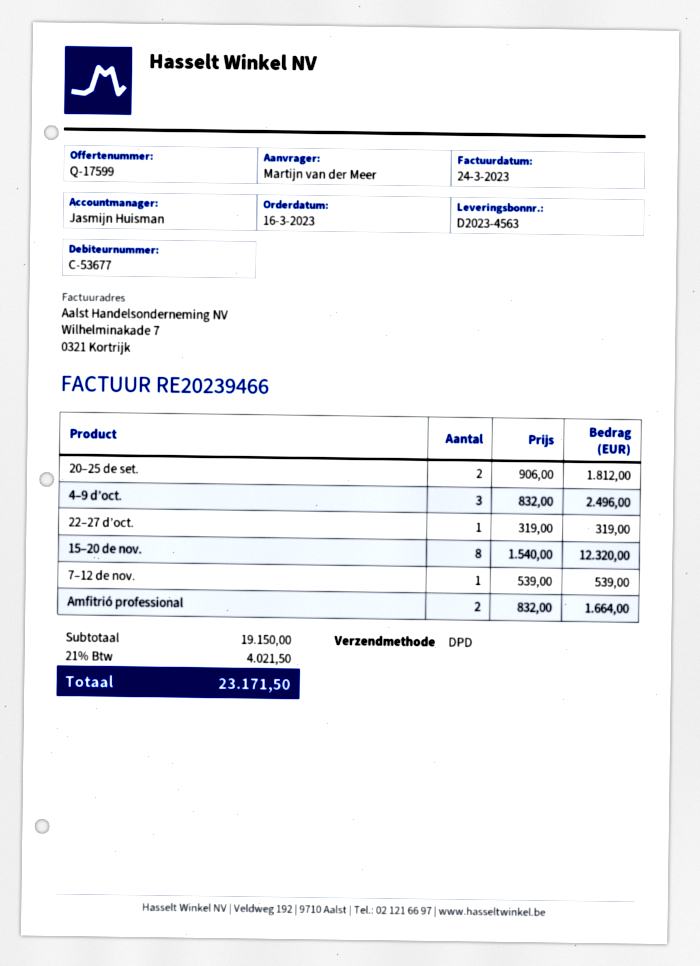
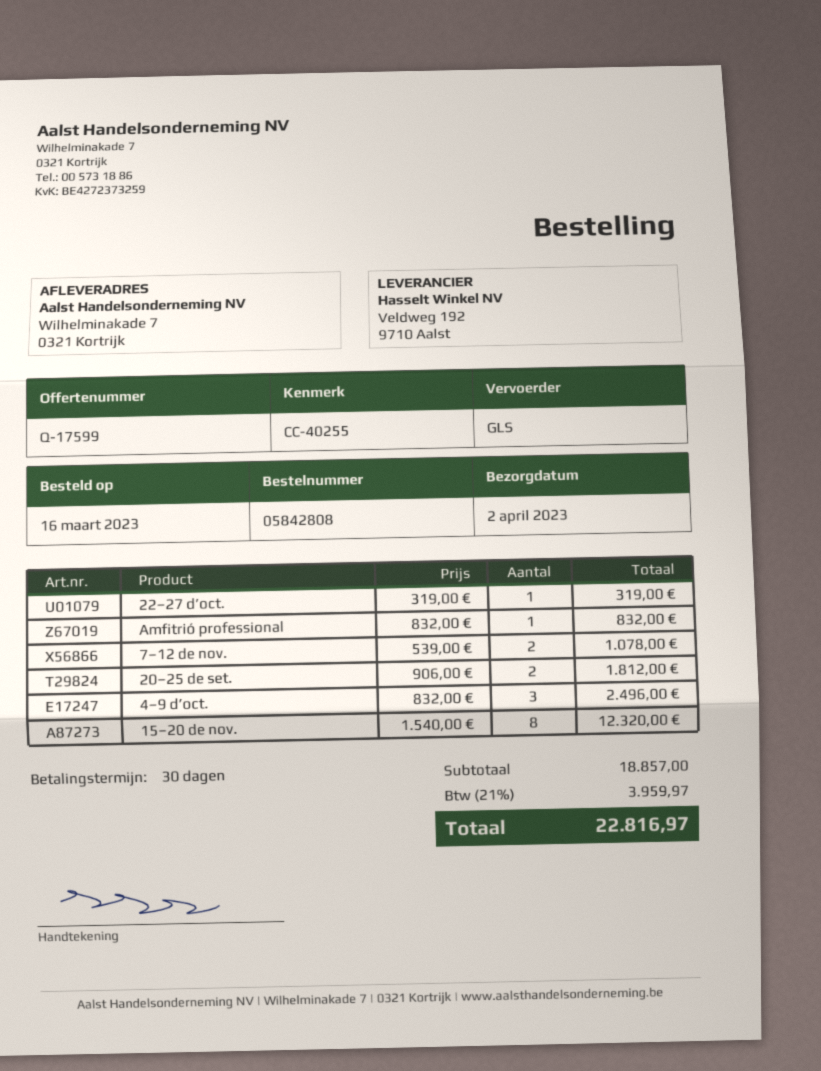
shipping method: DPD -> GLS
7–12 de nov.: 1 x 539.00 = 539.00 -> 2 x 539.00 = 1078.00
Amfitrió professional: 2 x 832.00 = 1664.00 -> 1 x 832.00 = 832.00
subtotal: 19150.00 -> 18857.00
tax: 21% = 4021.50 -> 21% = 3959.97
total: 23171.50 -> 22816.97

